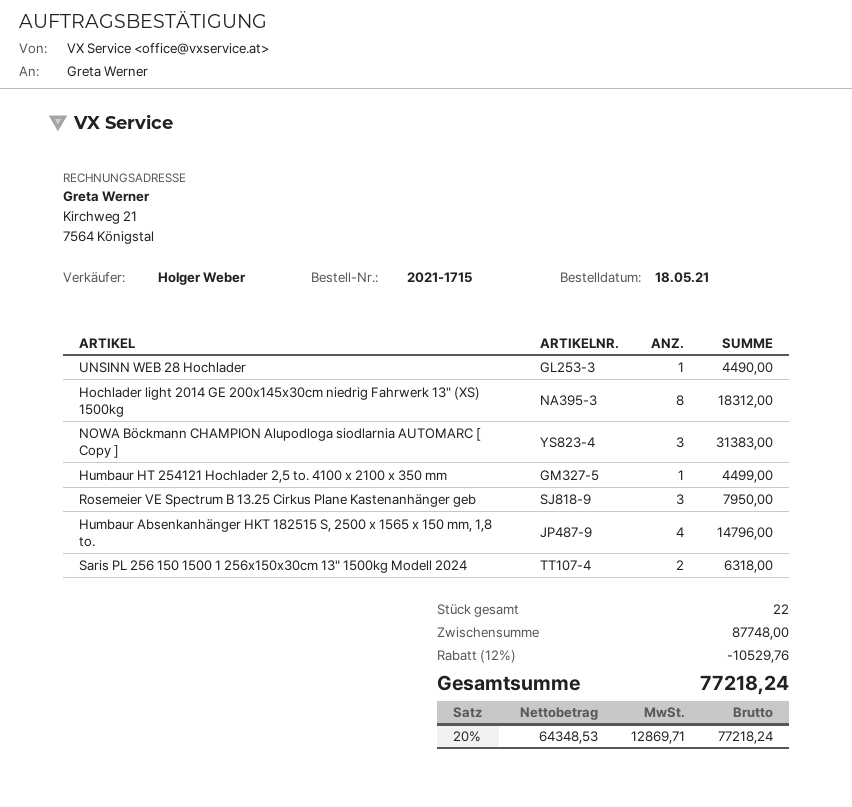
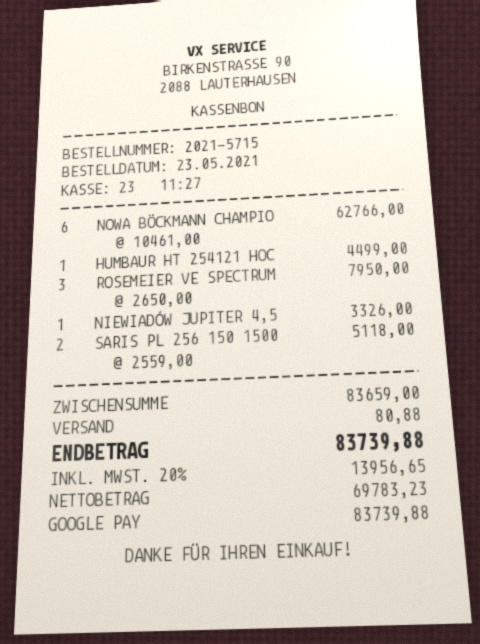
order number: 2021-1715 -> 2021-5715
order date: 2021-05-18 -> 2021-05-23
UNSINN WEB 28 Hochlader: 1 for 4490.00 -> none
Hochlader light 2014 GE 200x145x30cm niedrig Fahrwerk 13" (XS) 1500kg: 8 for 18312.00 -> none
NOWA Böckmann CHAMPION Alupodloga siodlarnia AUTOMARC [ Copy ]: 3 for 31383.00 -> 6 for 62766.00
Humbaur Absenkanhänger HKT 182515 S, 2500 x 1565 x 150 mm, 1,8 to.: 4 for 14796.00 -> none
Saris PL 256 150 1500 1 256x150x30cm 13" 1500kg Modell 2024: 2 for 6318.00 -> 2 for 5118.00
NIEWIADÓW JUPITER 4,5: none -> 1 for 3326.00
subtotal: 87748.00 -> 83659.00
discount: 12% = 10529.76 -> none
shipping: none -> 80.88
net: 64348.53 -> 69783.23
tax: 20% = 12869.71 -> 20% = 13956.65
total: 77218.24 -> 83739.88

